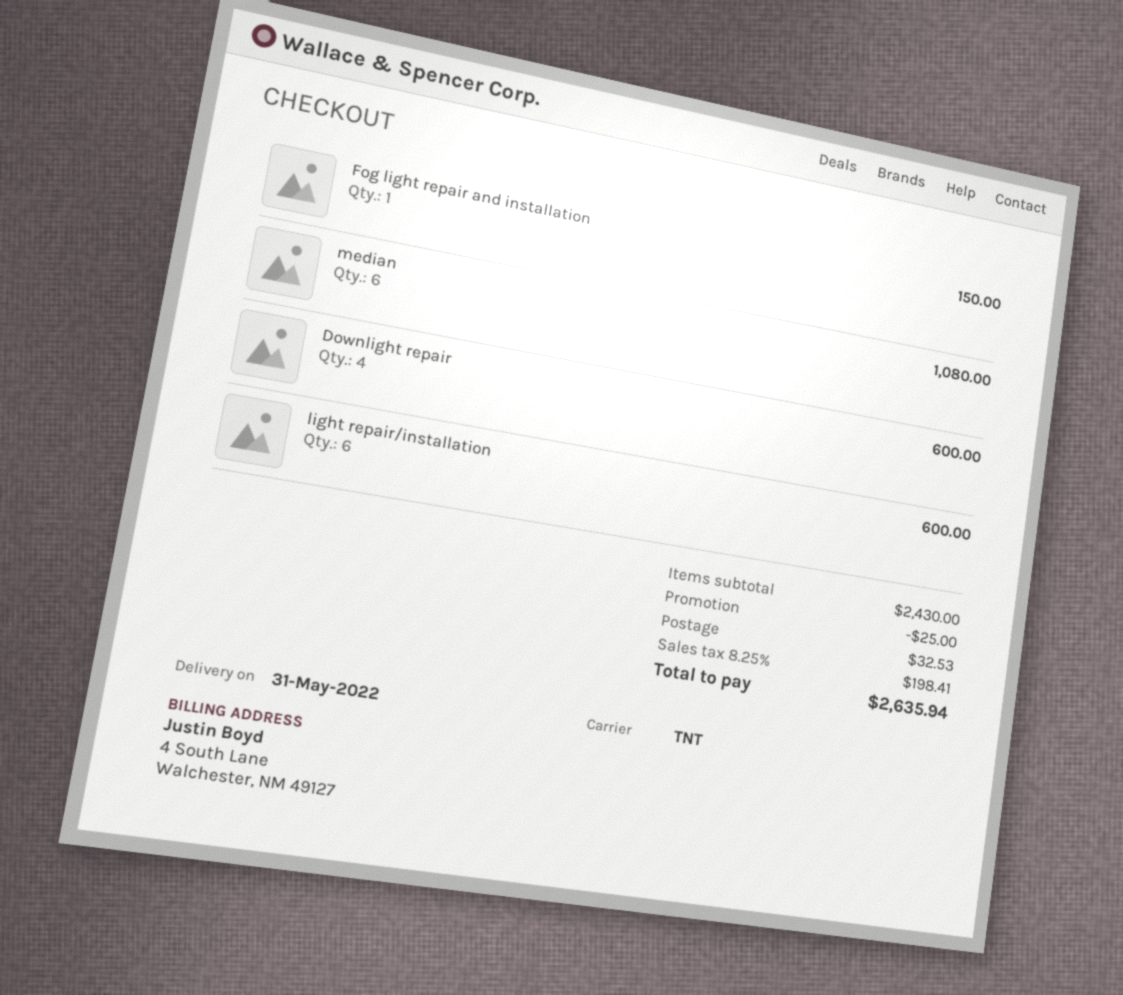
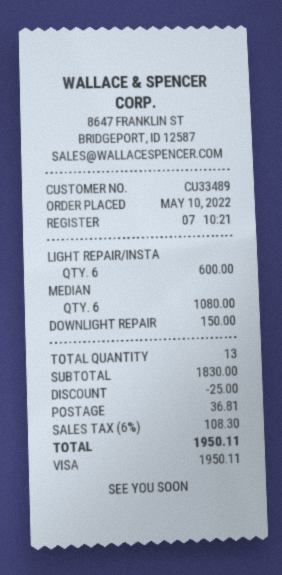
Fog light repair and installation: 1 for 150.00 -> none
Downlight repair: 4 for 600.00 -> 1 for 150.00
subtotal: 2430.00 -> 1830.00
shipping: 32.53 -> 36.81
tax: 8.25% = 198.41 -> 6% = 108.30
total: 2635.94 -> 1950.11

